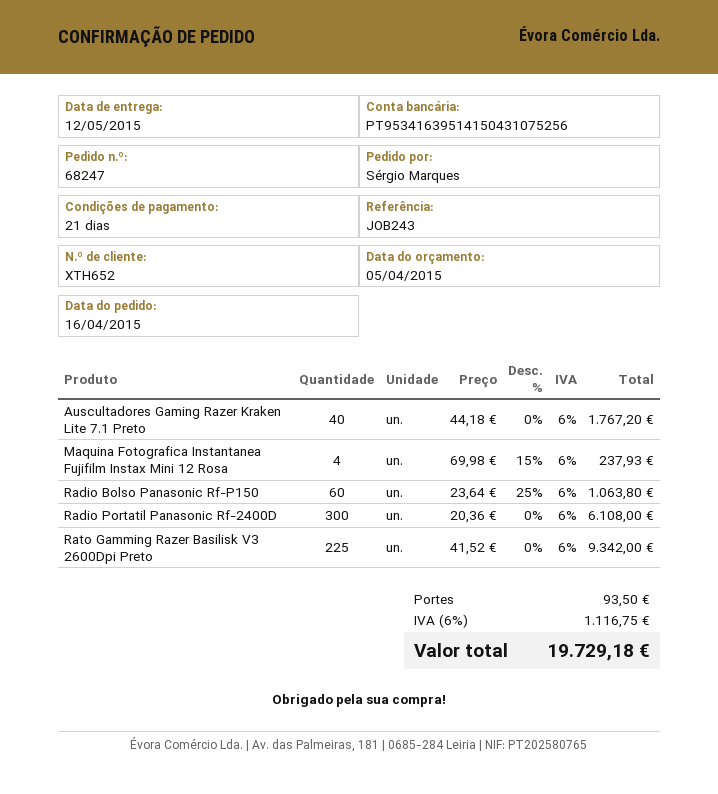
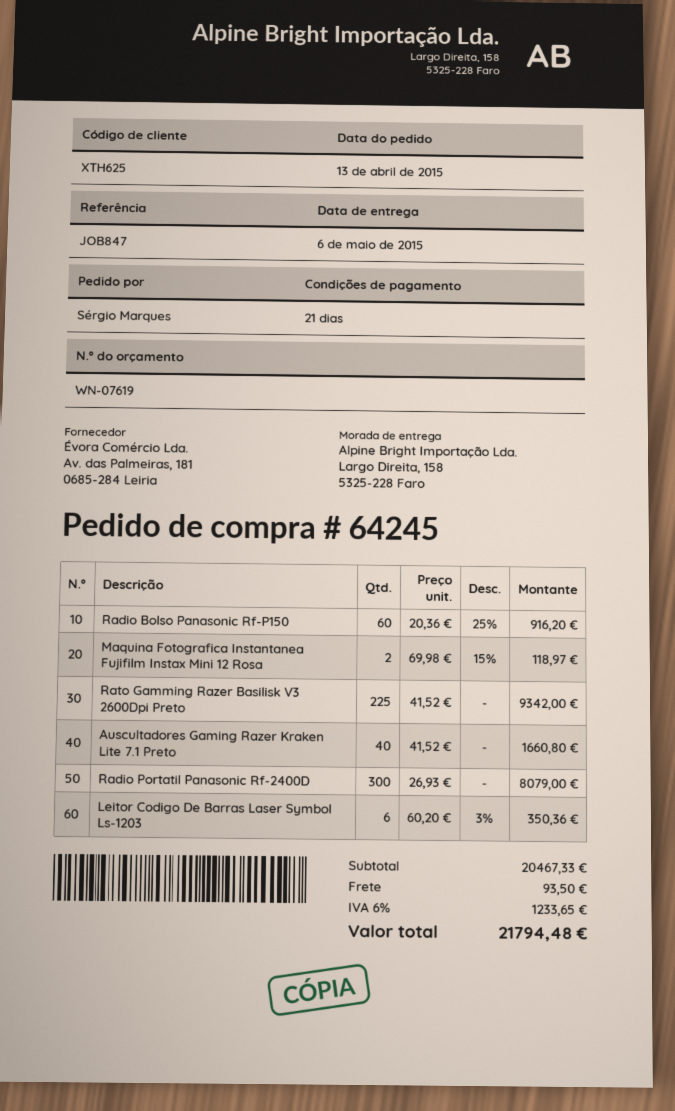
order number: 68247 -> 64245
order date: 2015-04-16 -> 2015-04-13
delivery date: 2015-05-12 -> 2015-05-06
customer number: XTH652 -> XTH625
reference: JOB243 -> JOB847
Auscultadores Gaming Razer Kraken Lite 7.1 Preto: 40 x 44.18 = 1767.20 -> 40 x 41.52 = 1660.80
Maquina Fotografica Instantanea Fujifilm Instax Mini 12 Rosa: 4 x 69.98 - 15% = 237.93 -> 2 x 69.98 - 15% = 118.97
Radio Bolso Panasonic Rf-P150: 60 x 23.64 - 25% = 1063.80 -> 60 x 20.36 - 25% = 916.20
Radio Portatil Panasonic Rf-2400D: 300 x 20.36 = 6108.00 -> 300 x 26.93 = 8079.00
Leitor Codigo De Barras Laser Symbol Ls-1203: none -> 6 x 60.20 - 3% = 350.36
tax: 6% = 1116.75 -> 6% = 1233.65
total: 19729.18 -> 21794.48

